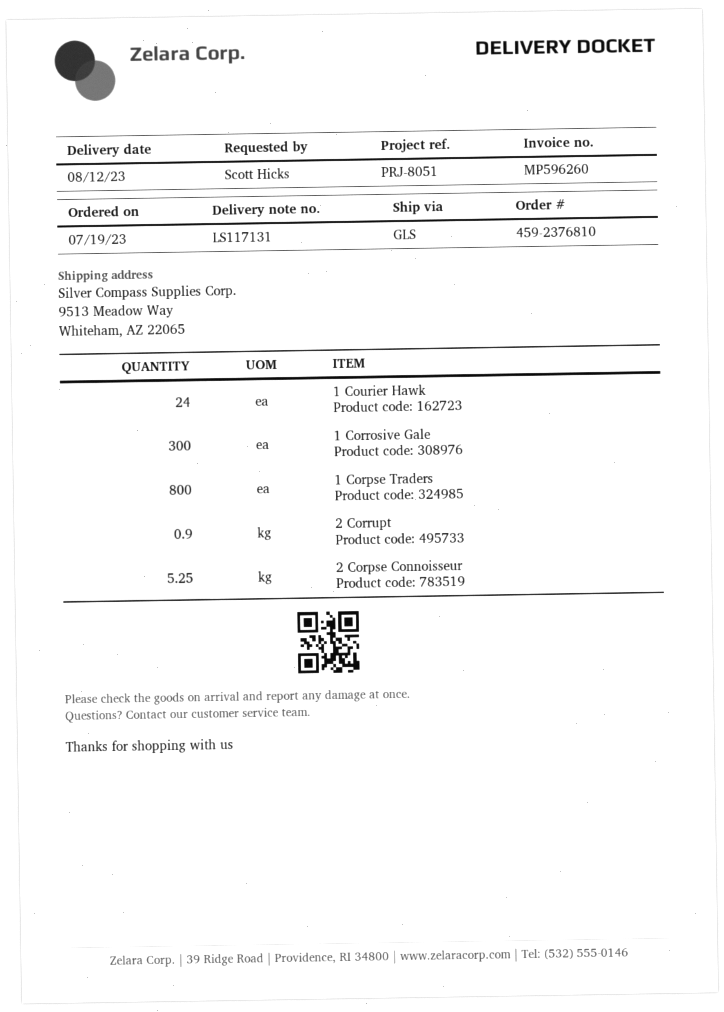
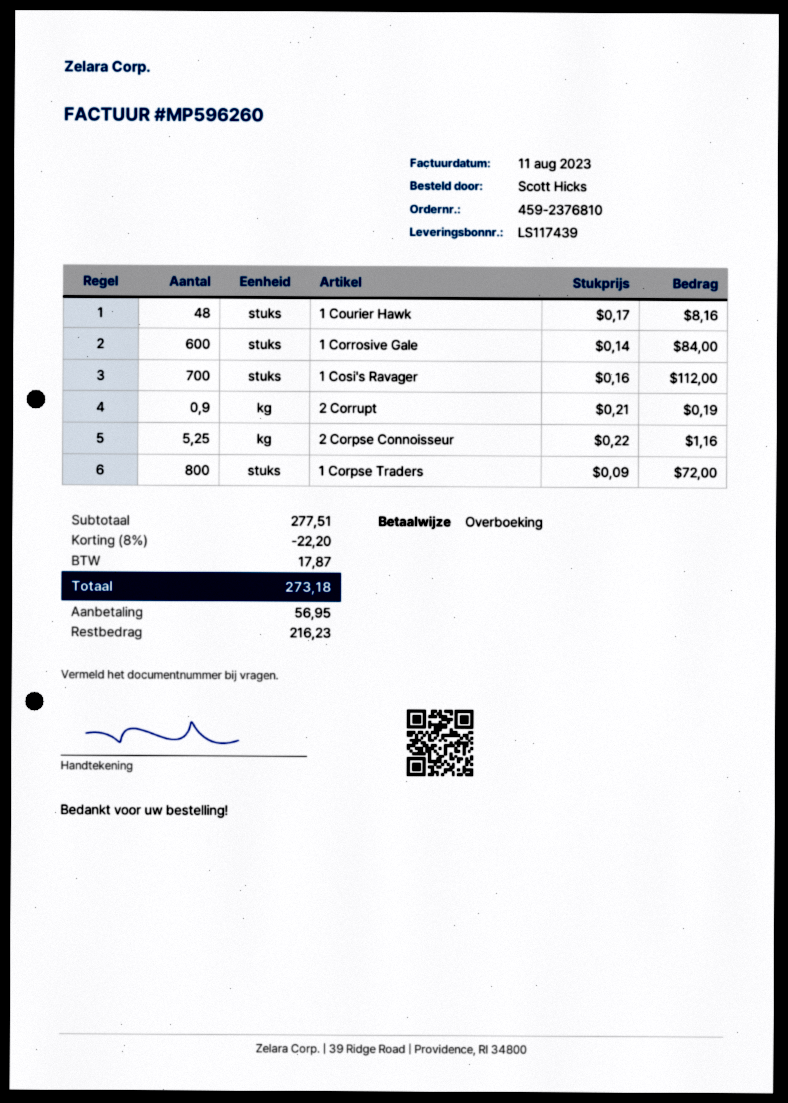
delivery note number: LS117131 -> LS117439
1 Courier Hawk: 24 -> 48
1 Corrosive Gale: 300 -> 600
1 Cosi's Ravager: none -> 700

